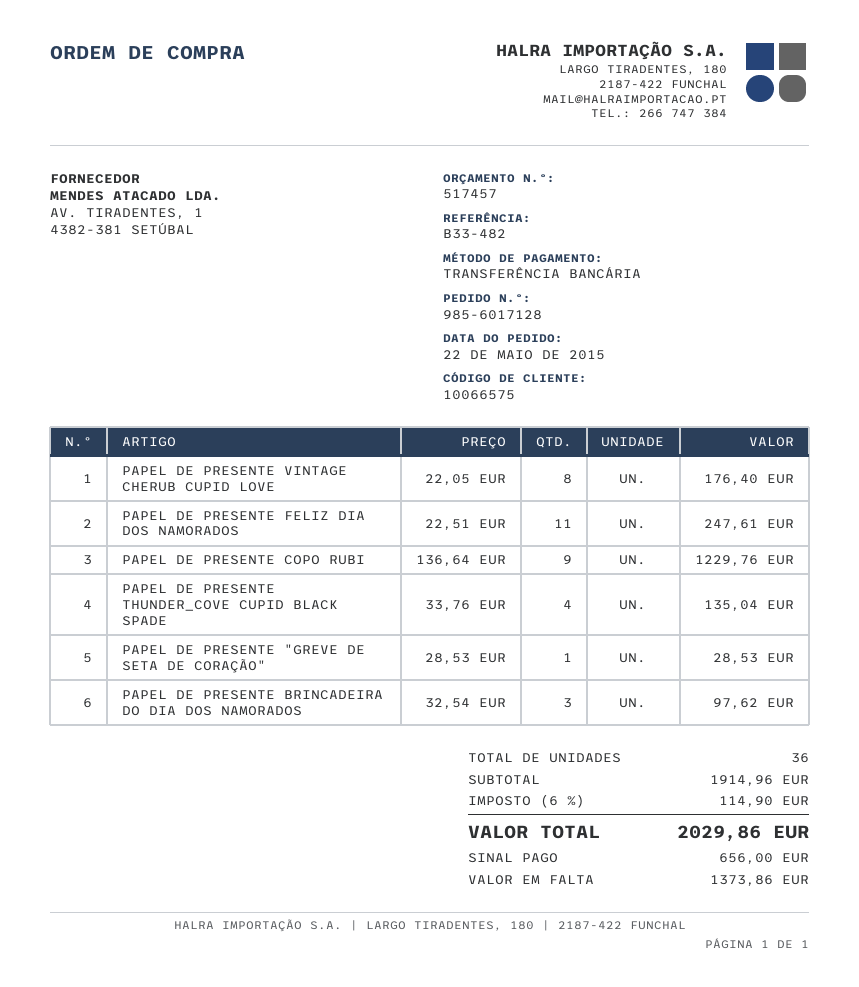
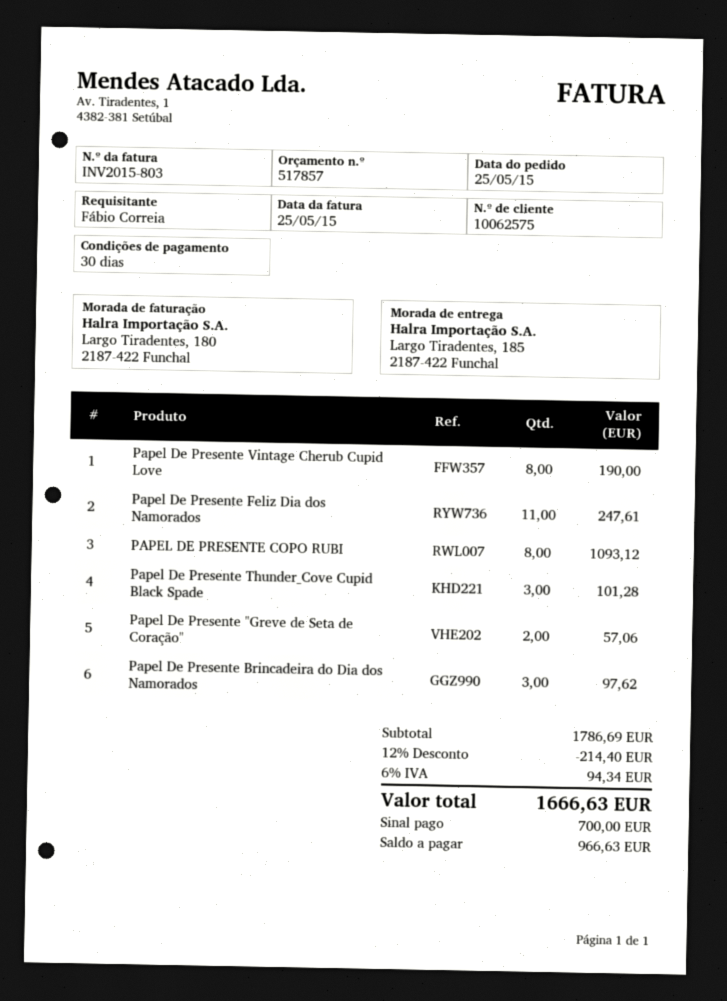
quote number: 517457 -> 517857
order date: 2015-05-22 -> 2015-05-25
customer number: 10066575 -> 10062575
PAPEL DE PRESENTE VINTAGE CHERUB CUPID LOVE: 8 for 176.40 -> 8 for 190.00
PAPEL DE PRESENTE COPO RUBI: 9 for 1229.76 -> 8 for 1093.12
PAPEL DE PRESENTE THUNDER_COVE CUPID BLACK SPADE: 4 for 135.04 -> 3 for 101.28
PAPEL DE PRESENTE "GREVE DE SETA DE CORAÇÃO": 1 for 28.53 -> 2 for 57.06
subtotal: 1914.96 -> 1786.69
discount: none -> 12% = 214.40
tax: 6% = 114.90 -> 6% = 94.34
total: 2029.86 -> 1666.63
deposit: 656.00 -> 700.00
balance: 1373.86 -> 966.63

